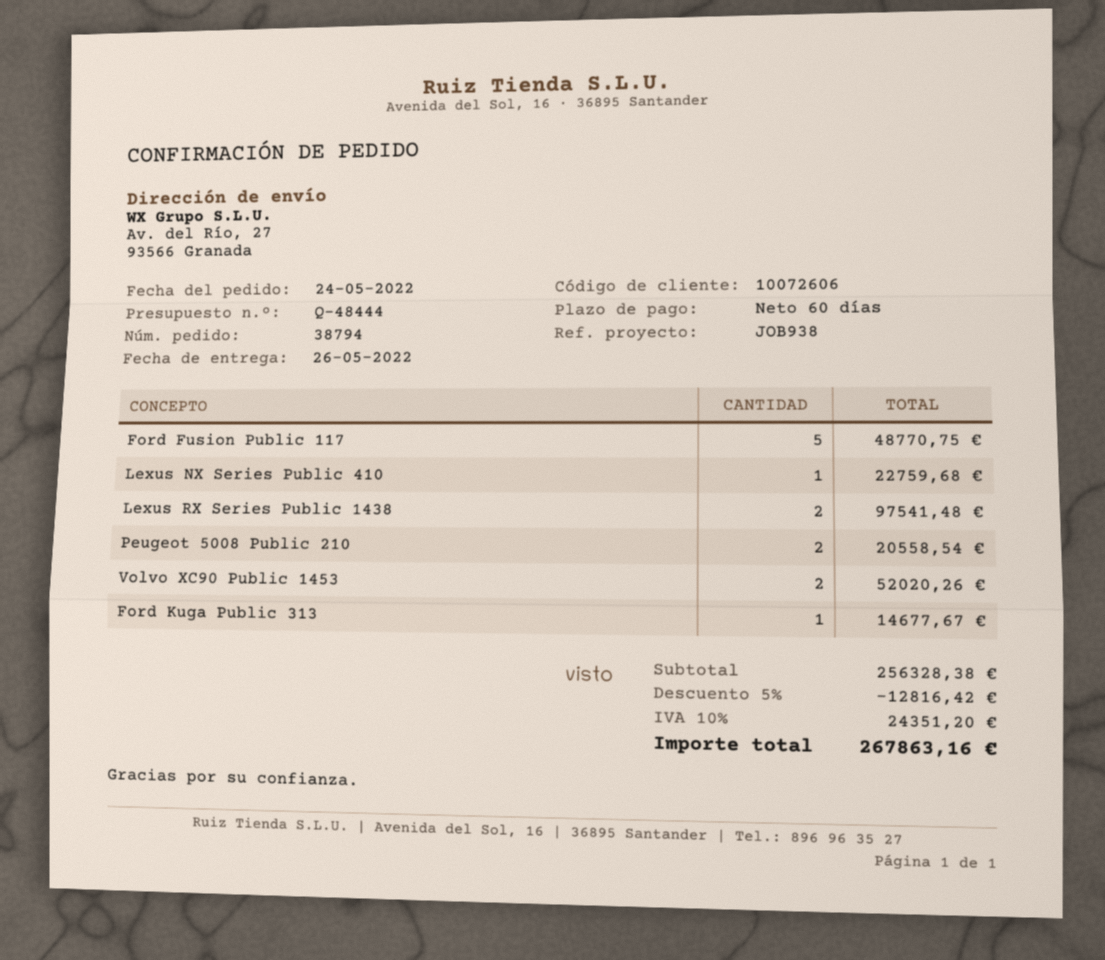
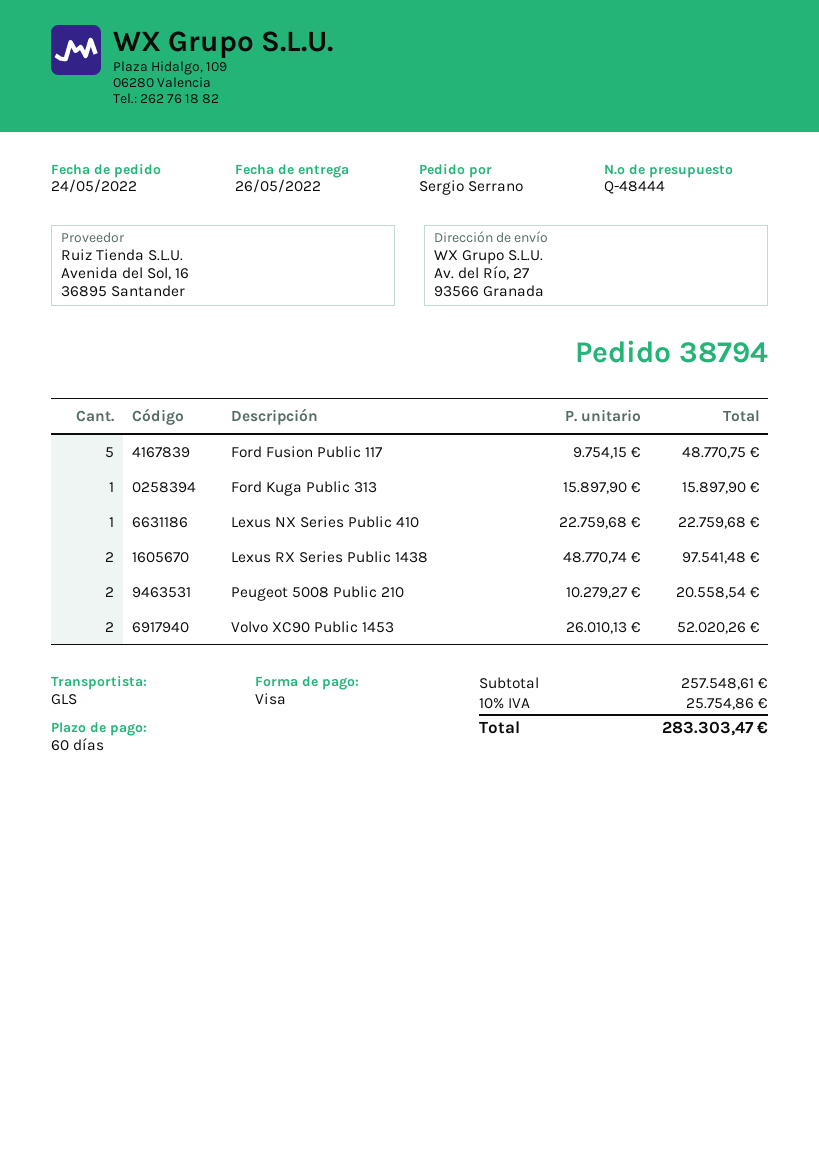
Ford Kuga Public 313: 1 for 14677.67 -> 1 for 15897.90
subtotal: 256328.38 -> 257548.61
discount: 5% = 12816.42 -> none
tax: 10% = 24351.20 -> 10% = 25754.86
total: 267863.16 -> 283303.47

